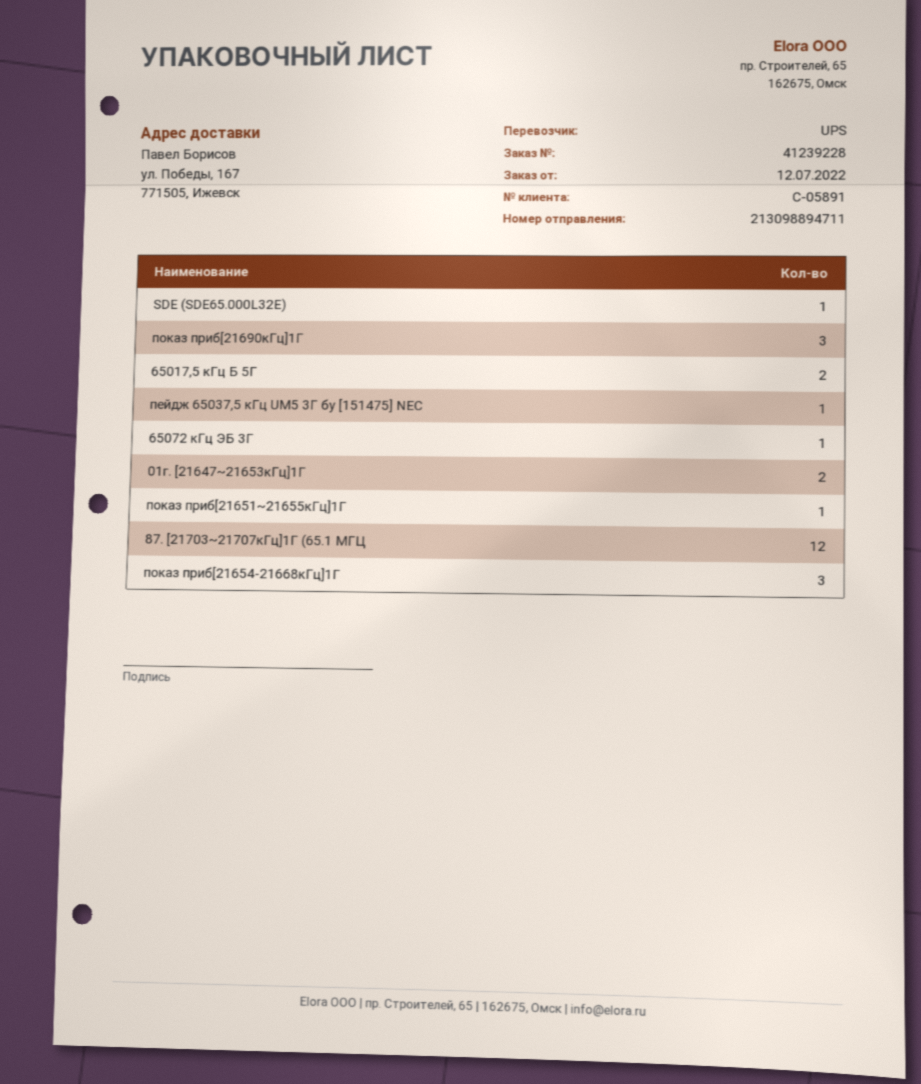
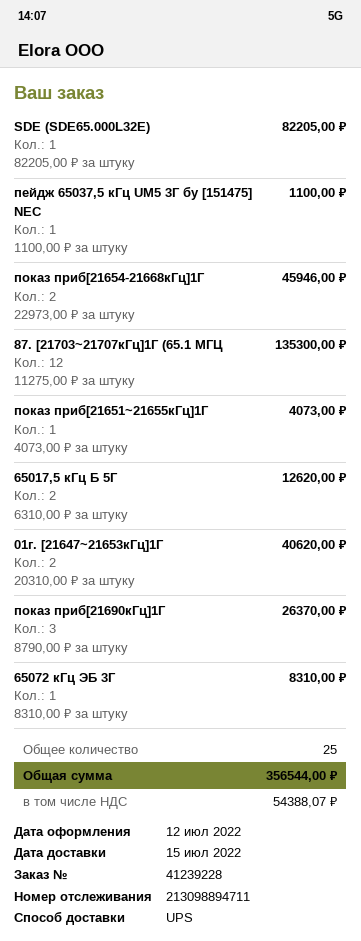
показ приб[21654-21668кГц]1Г: 3 -> 2

